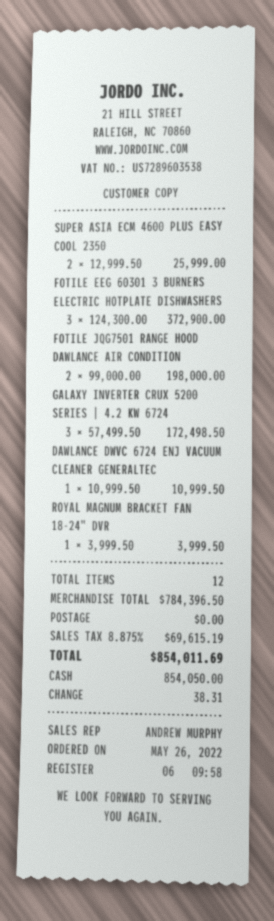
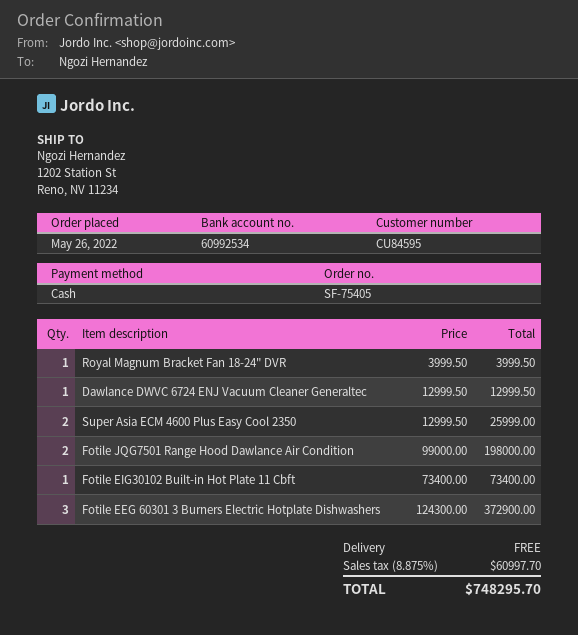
GALAXY INVERTER CRUX 5200 SERIES | 4.2 KW 6724: 3 x 57499.50 = 172498.50 -> none
DAWLANCE DWVC 6724 ENJ VACUUM CLEANER GENERALTEC: 1 x 10999.50 = 10999.50 -> 1 x 12999.50 = 12999.50
Fotile EIG30102 Built-in Hot Plate 11 Cbft: none -> 1 x 73400.00 = 73400.00
tax: 8.875% = 69615.19 -> 8.875% = 60997.70
total: 854011.69 -> 748295.70

